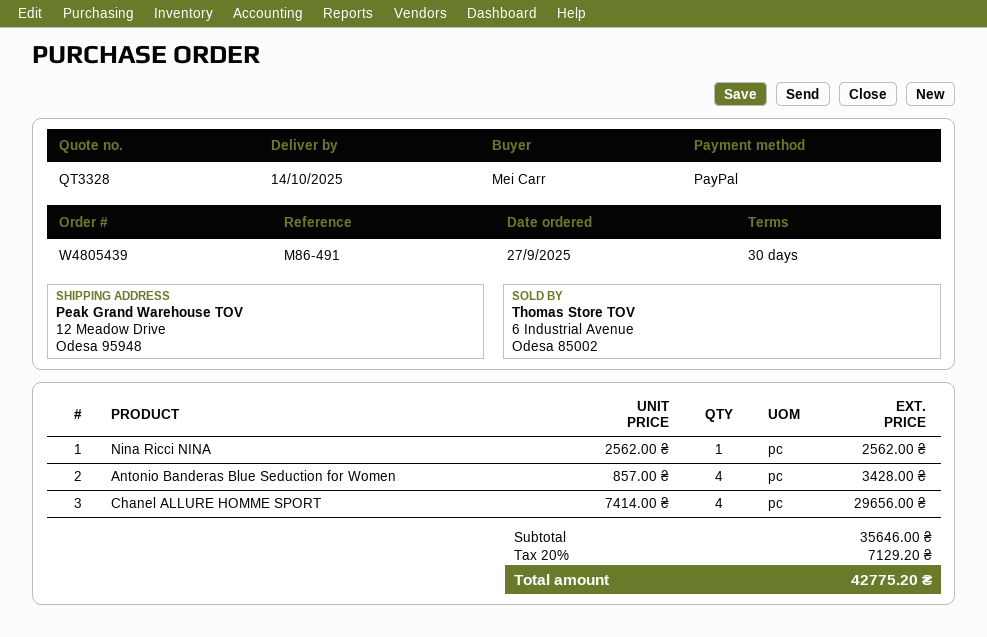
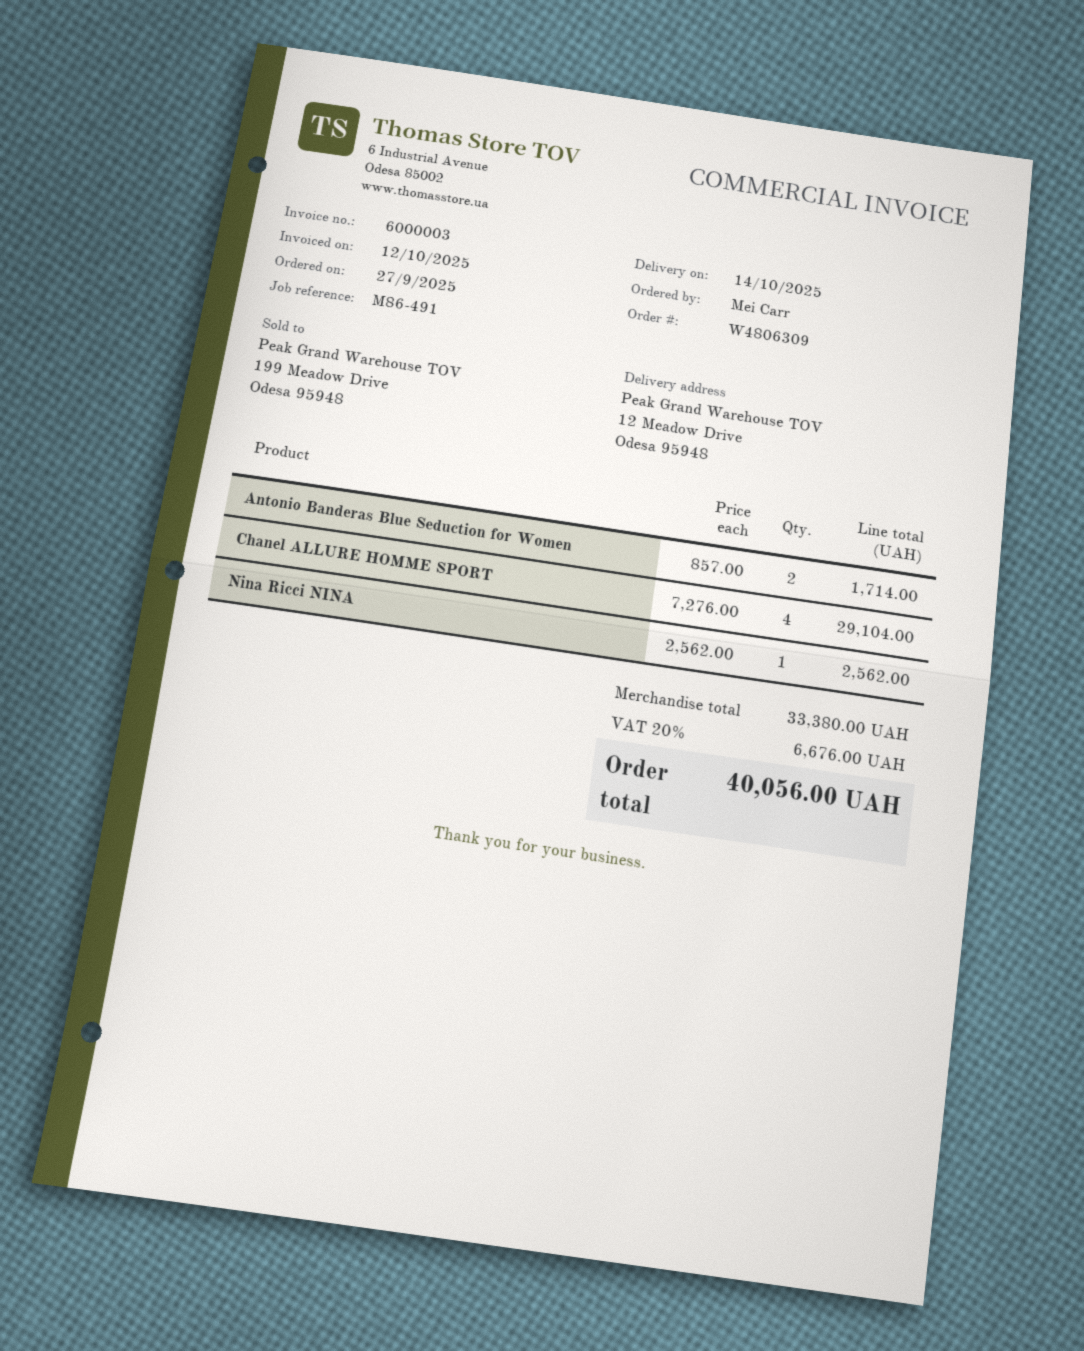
order number: W4805439 -> W4806309
Antonio Banderas Blue Seduction for Women: 4 x 857.00 = 3428.00 -> 2 x 857.00 = 1714.00
Chanel ALLURE HOMME SPORT: 4 x 7414.00 = 29656.00 -> 4 x 7276.00 = 29104.00
subtotal: 35646.00 -> 33380.00
tax: 20% = 7129.20 -> 20% = 6676.00
total: 42775.20 -> 40056.00

